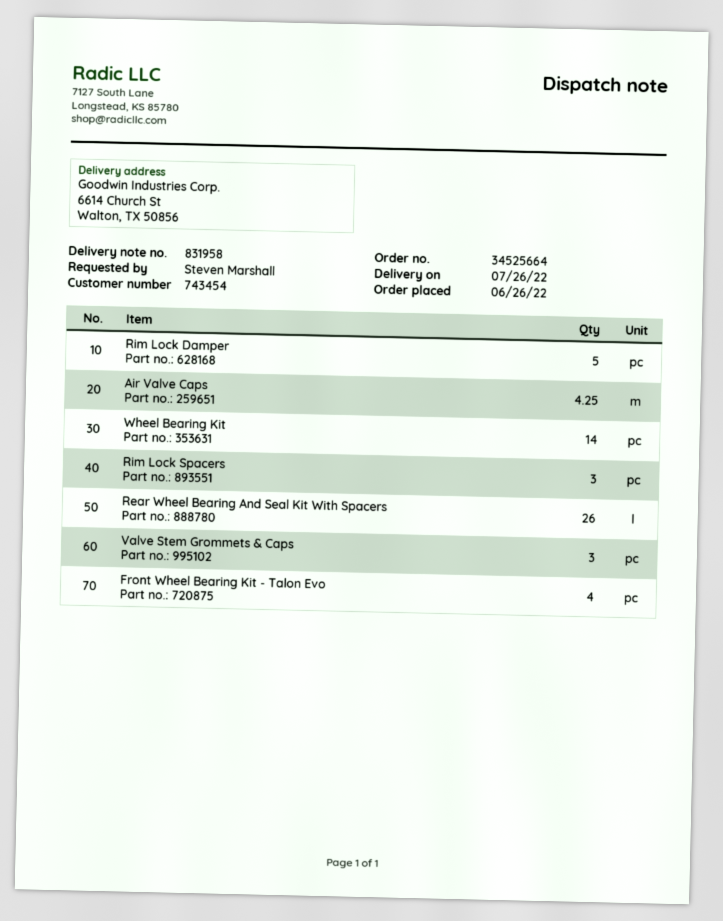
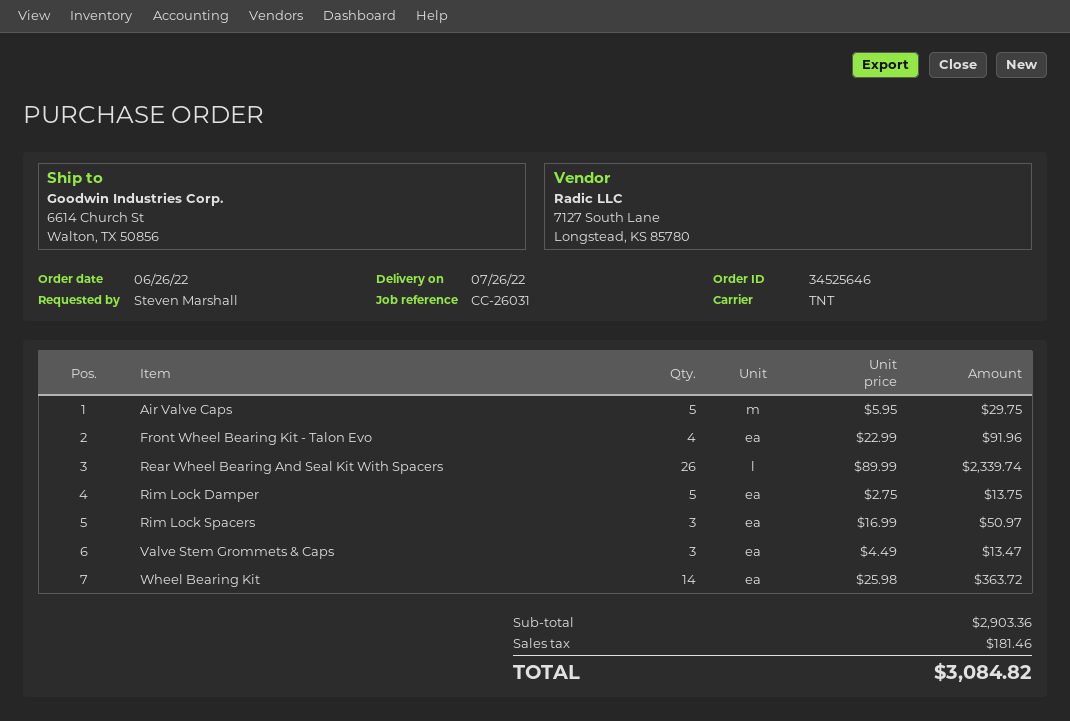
order number: 34525664 -> 34525646
Air Valve Caps: 4.25 -> 5

